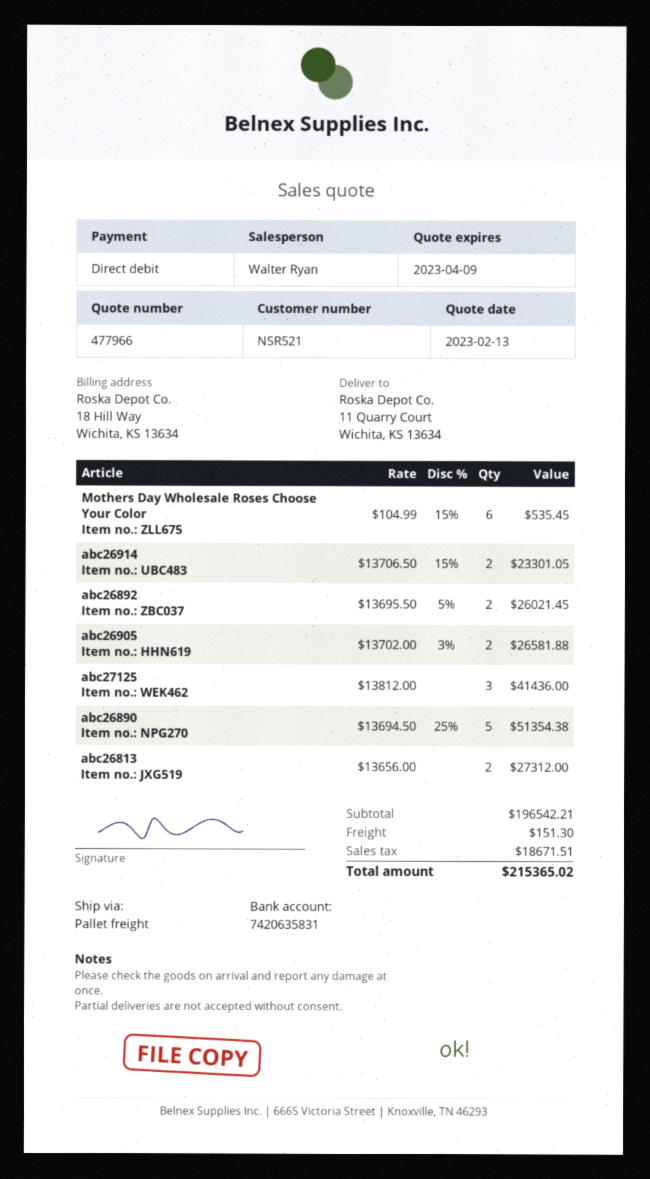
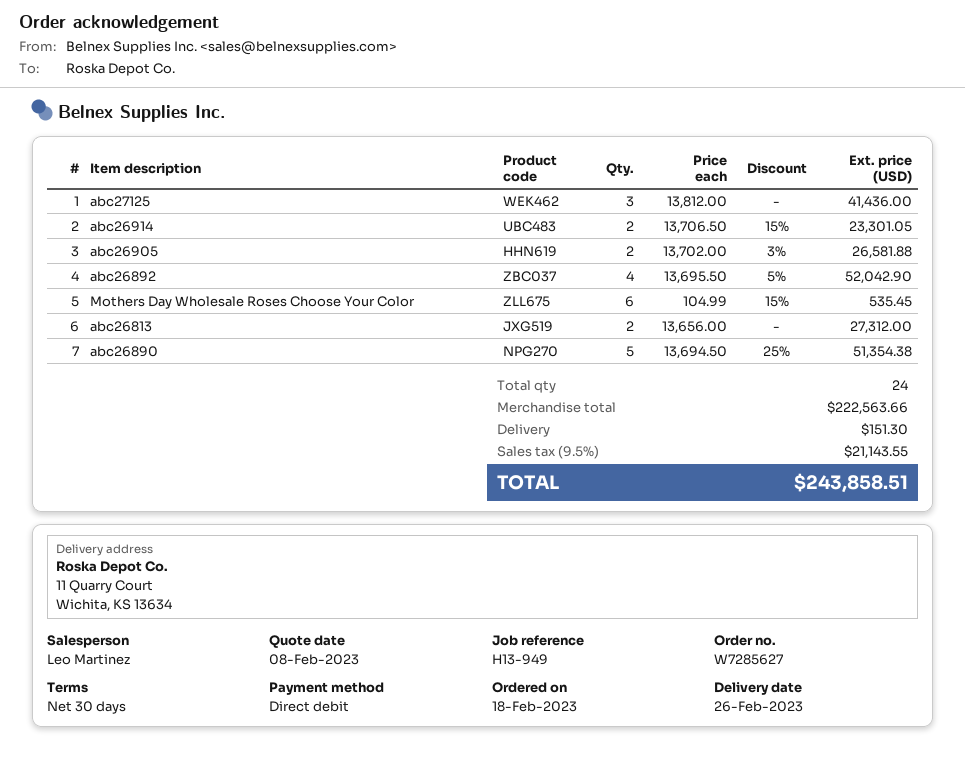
quote date: 2023-02-13 -> 2023-02-08
sales rep: Walter Ryan -> Leo Martinez
abc26892: 2 x 13695.50 - 5% = 26021.45 -> 4 x 13695.50 - 5% = 52042.90
subtotal: 196542.21 -> 222563.66
tax: 18671.51 -> 21143.55
total: 215365.02 -> 243858.51

